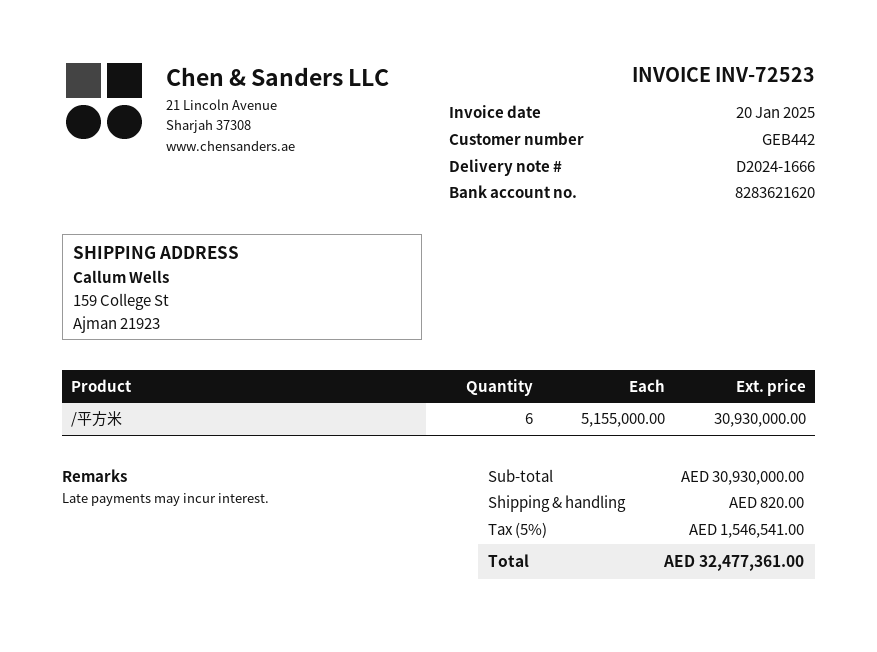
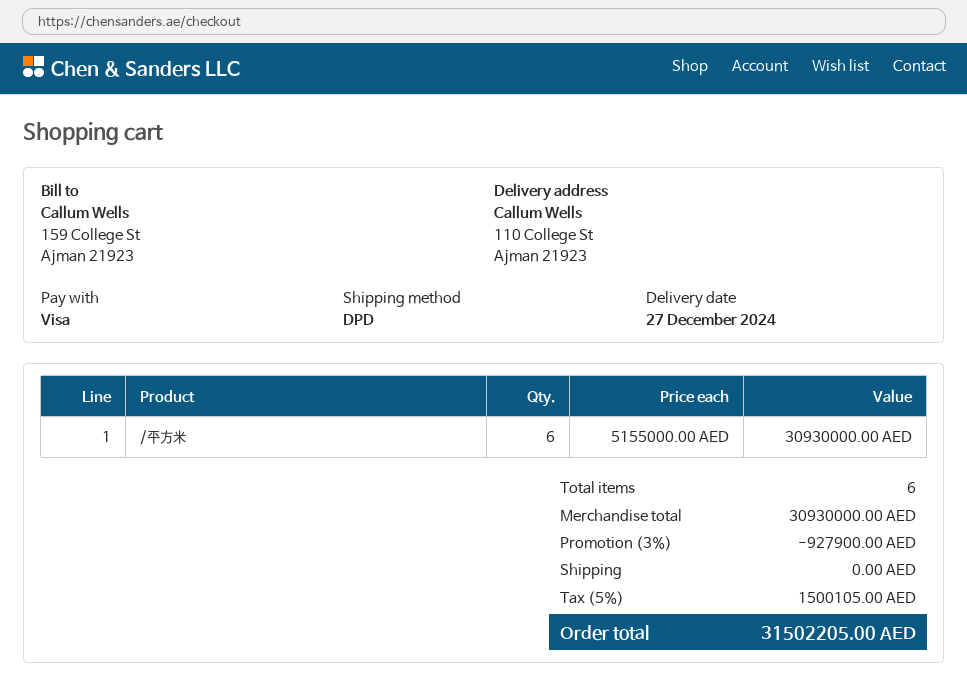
ship to: 159 College St, Ajman 21923 -> 110 College St, Ajman 21923
discount: none -> 3% = 927900.00
shipping: 820.00 -> 0.00
tax: 5% = 1546541.00 -> 5% = 1500105.00
total: 32477361.00 -> 31502205.00

